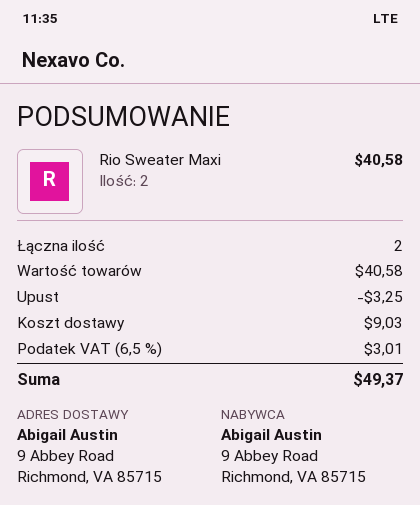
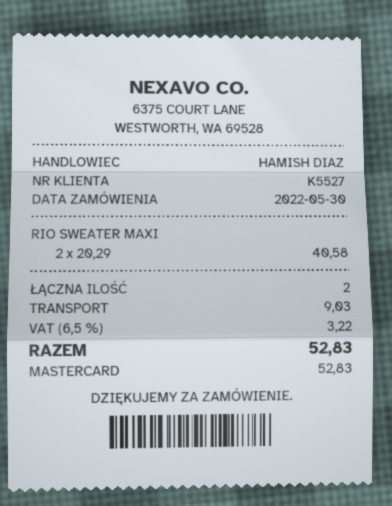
discount: 3.25 -> none
tax: 6.5% = 3.01 -> 6.5% = 3.22
total: 49.37 -> 52.83

